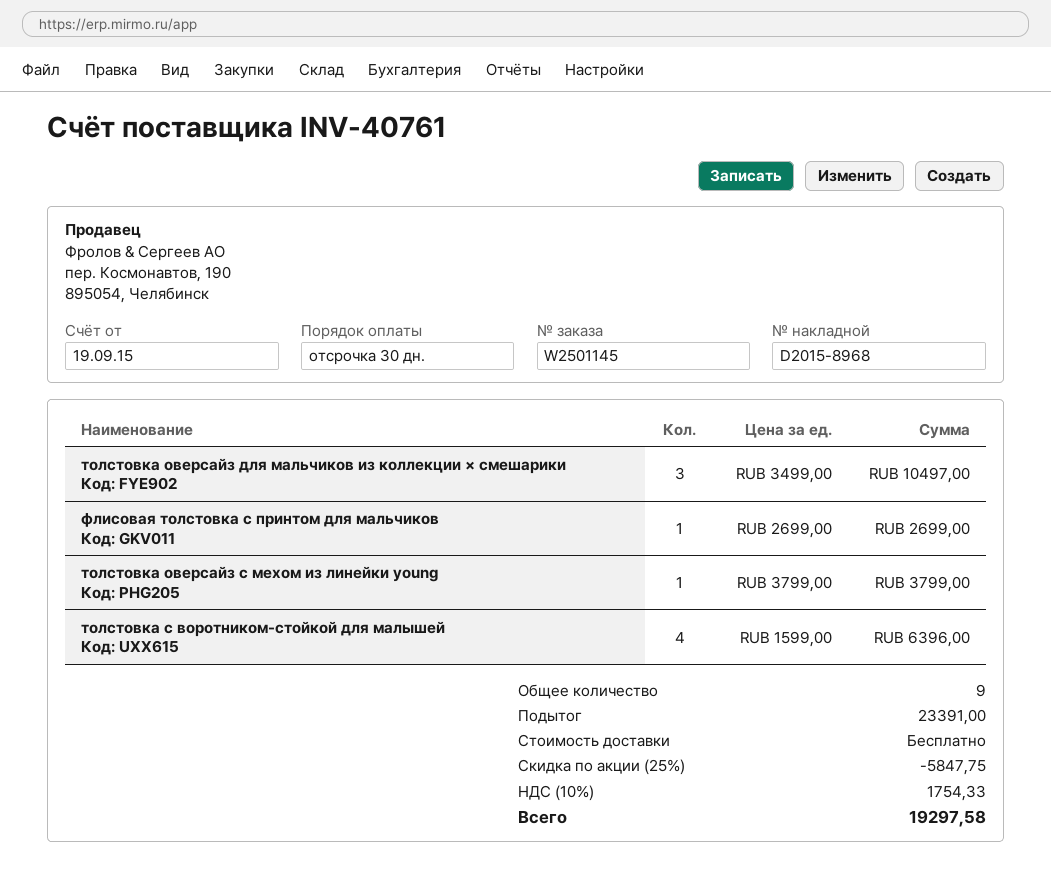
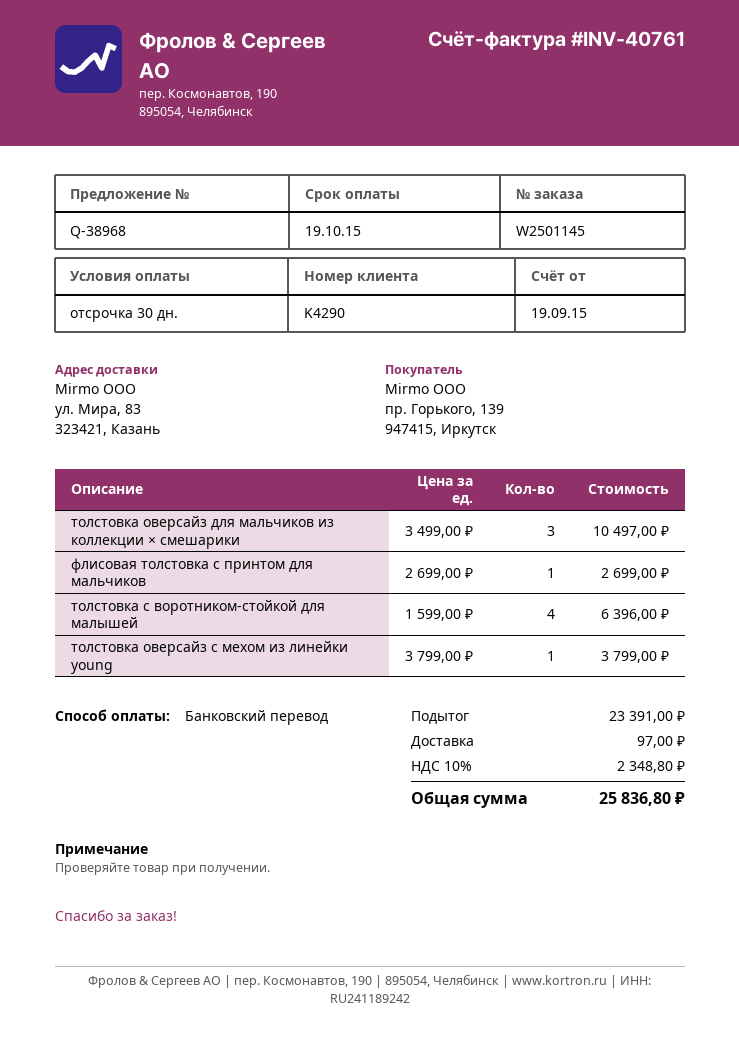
discount: 25% = 5847.75 -> none
shipping: 0.00 -> 97.00
tax: 10% = 1754.33 -> 10% = 2348.80
total: 19297.58 -> 25836.80

